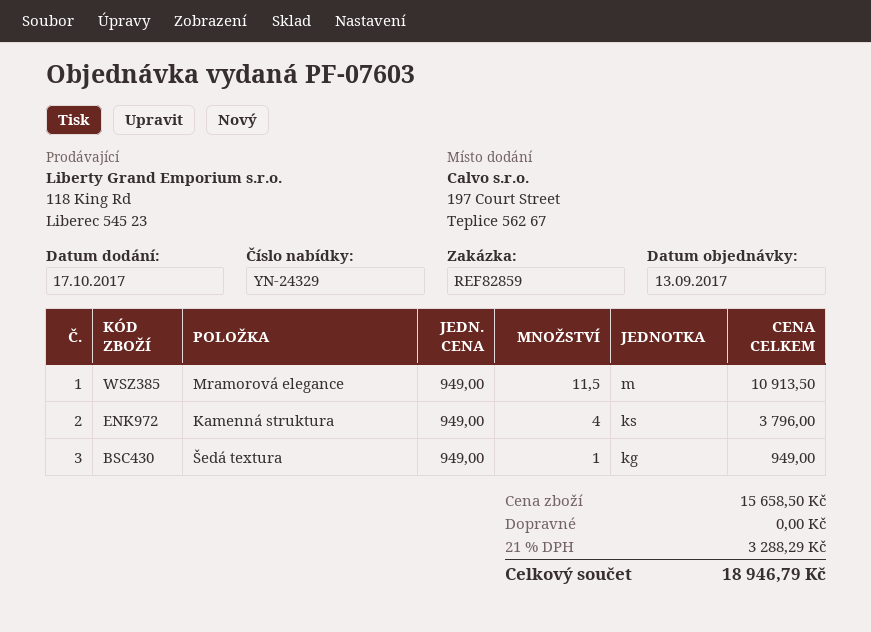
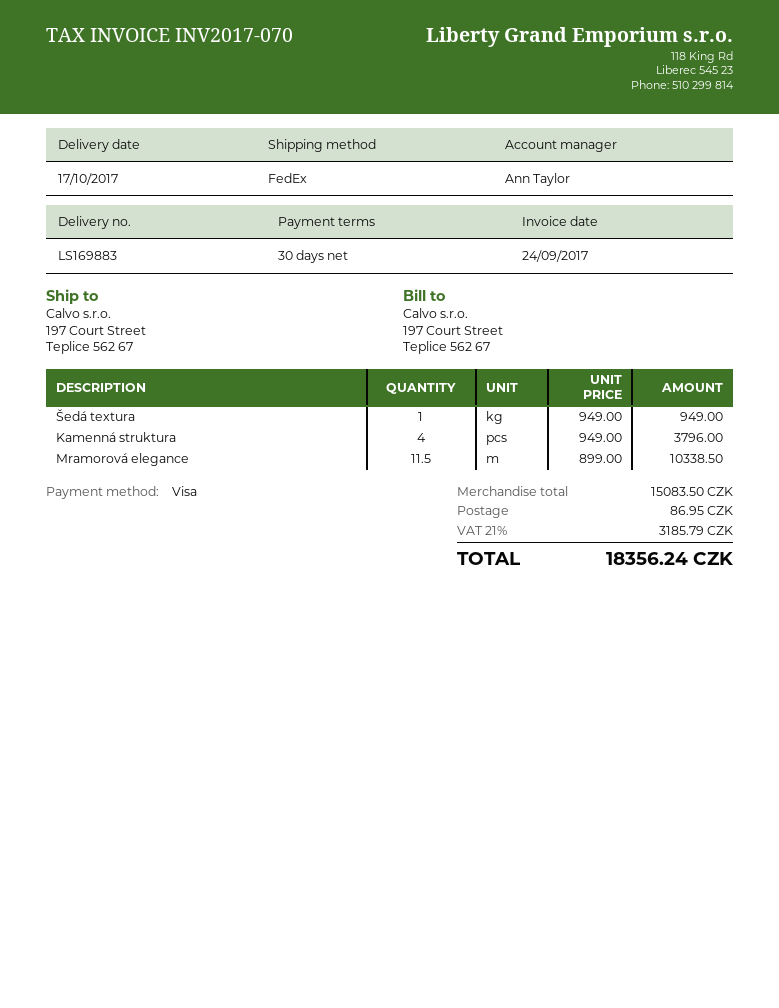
Mramorová elegance: 11.5 x 949.00 = 10913.50 -> 11.5 x 899.00 = 10338.50
subtotal: 15658.50 -> 15083.50
shipping: 0.00 -> 86.95
tax: 21% = 3288.29 -> 21% = 3185.79
total: 18946.79 -> 18356.24

